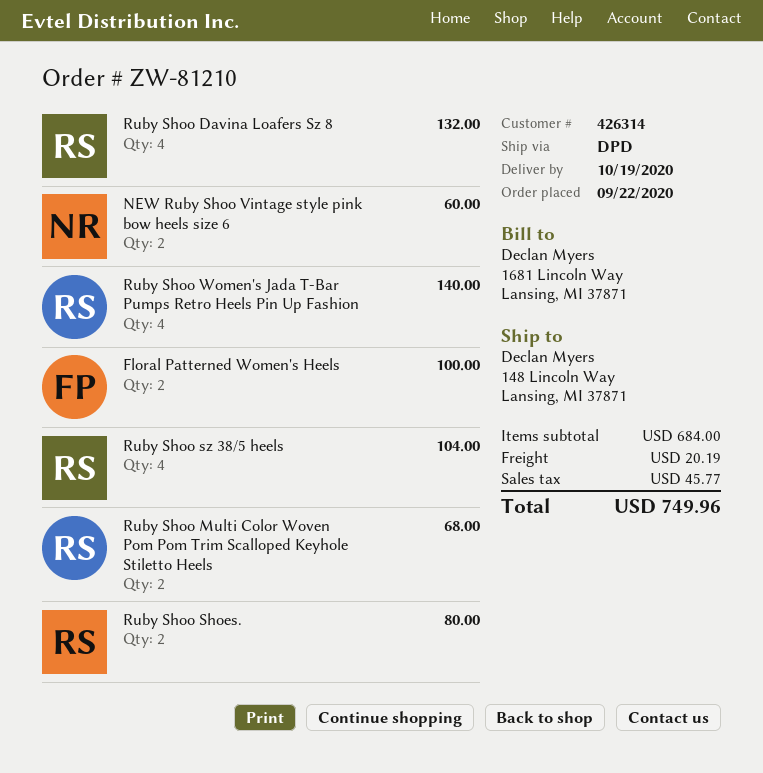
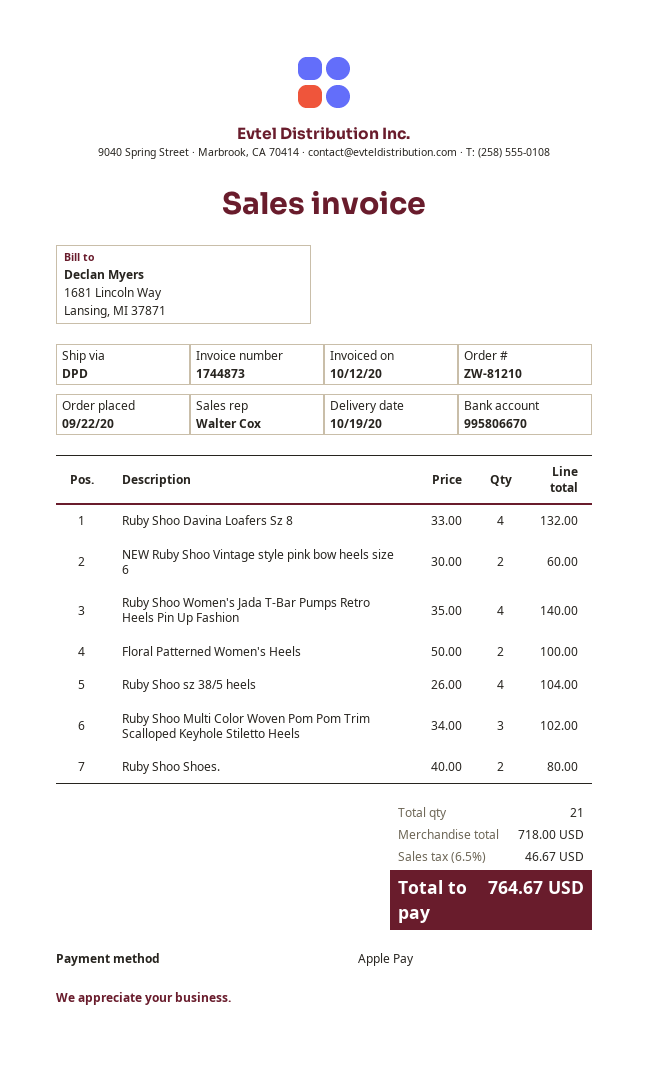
Ruby Shoo Multi Color Woven Pom Pom Trim Scalloped Keyhole Stiletto Heels: 2 for 68.00 -> 3 for 102.00
subtotal: 684.00 -> 718.00
shipping: 20.19 -> none
tax: 45.77 -> 46.67
total: 749.96 -> 764.67

